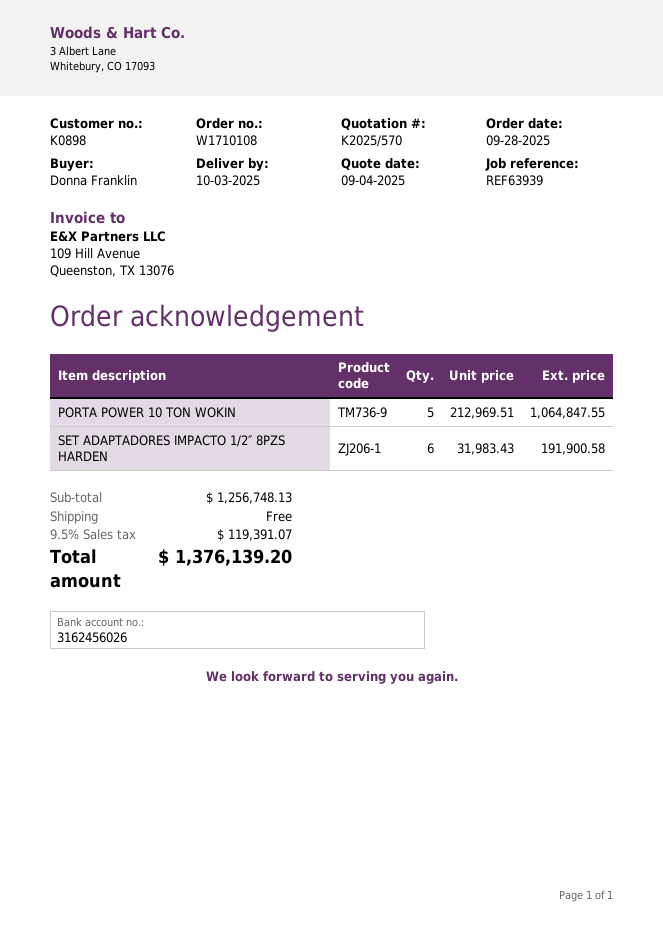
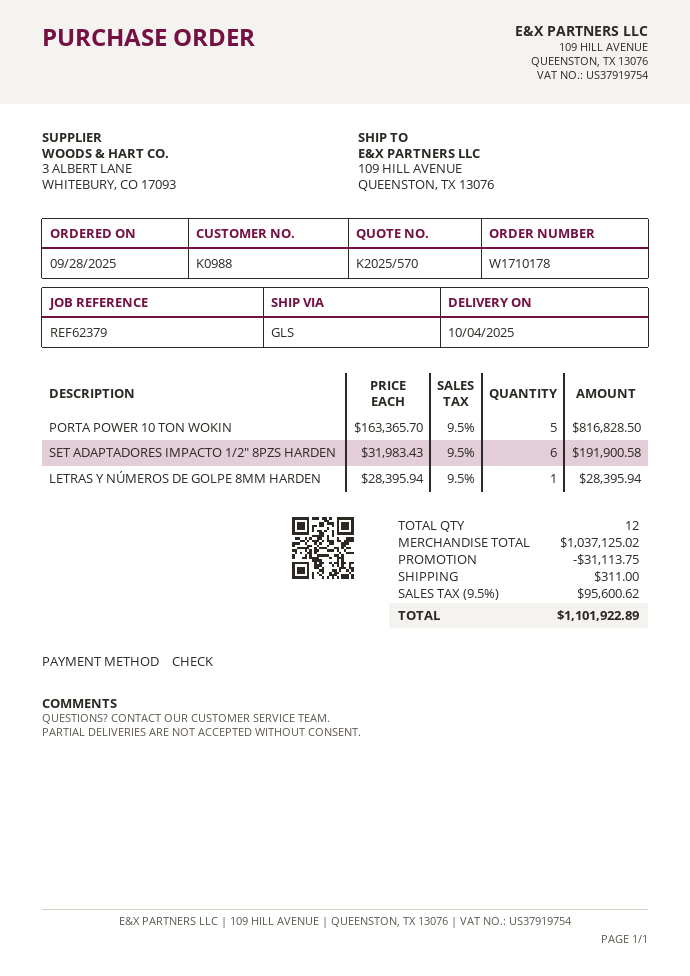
order number: W1710108 -> W1710178
delivery date: 2025-10-03 -> 2025-10-04
customer number: K0898 -> K0988
reference: REF63939 -> REF62379
PORTA POWER 10 TON WOKIN: 5 x 212969.51 = 1064847.55 -> 5 x 163365.70 = 816828.50
LETRAS Y NÚMEROS DE GOLPE 8MM HARDEN: none -> 1 x 28395.94 = 28395.94
subtotal: 1256748.13 -> 1037125.02
discount: none -> 31113.75
shipping: 0.00 -> 311.00
tax: 9.5% = 119391.07 -> 9.5% = 95600.62
total: 1376139.20 -> 1101922.89

